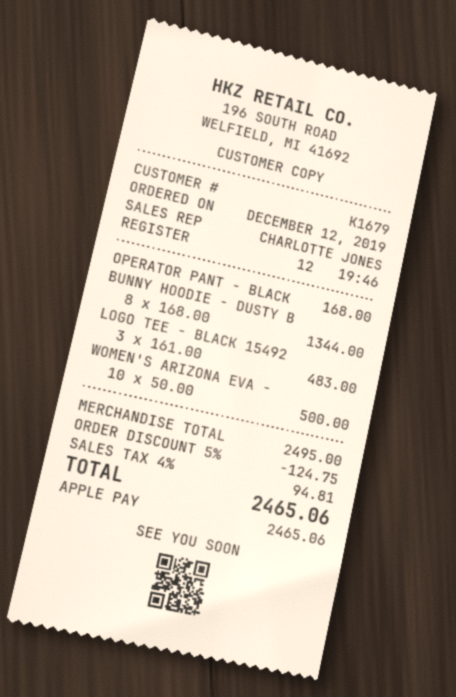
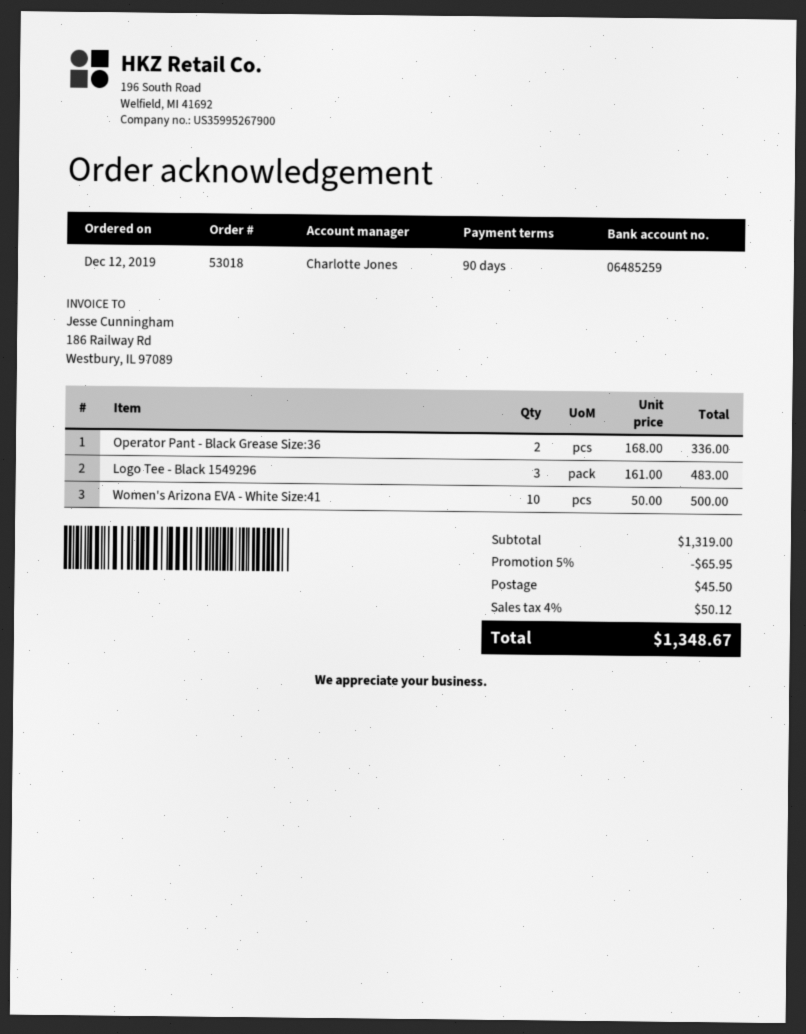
OPERATOR PANT - BLACK: 1 x 168.00 = 168.00 -> 2 x 168.00 = 336.00
BUNNY HOODIE - DUSTY B: 8 x 168.00 = 1344.00 -> none
subtotal: 2495.00 -> 1319.00
discount: 5% = 124.75 -> 5% = 65.95
shipping: none -> 45.50
tax: 4% = 94.81 -> 4% = 50.12
total: 2465.06 -> 1348.67

